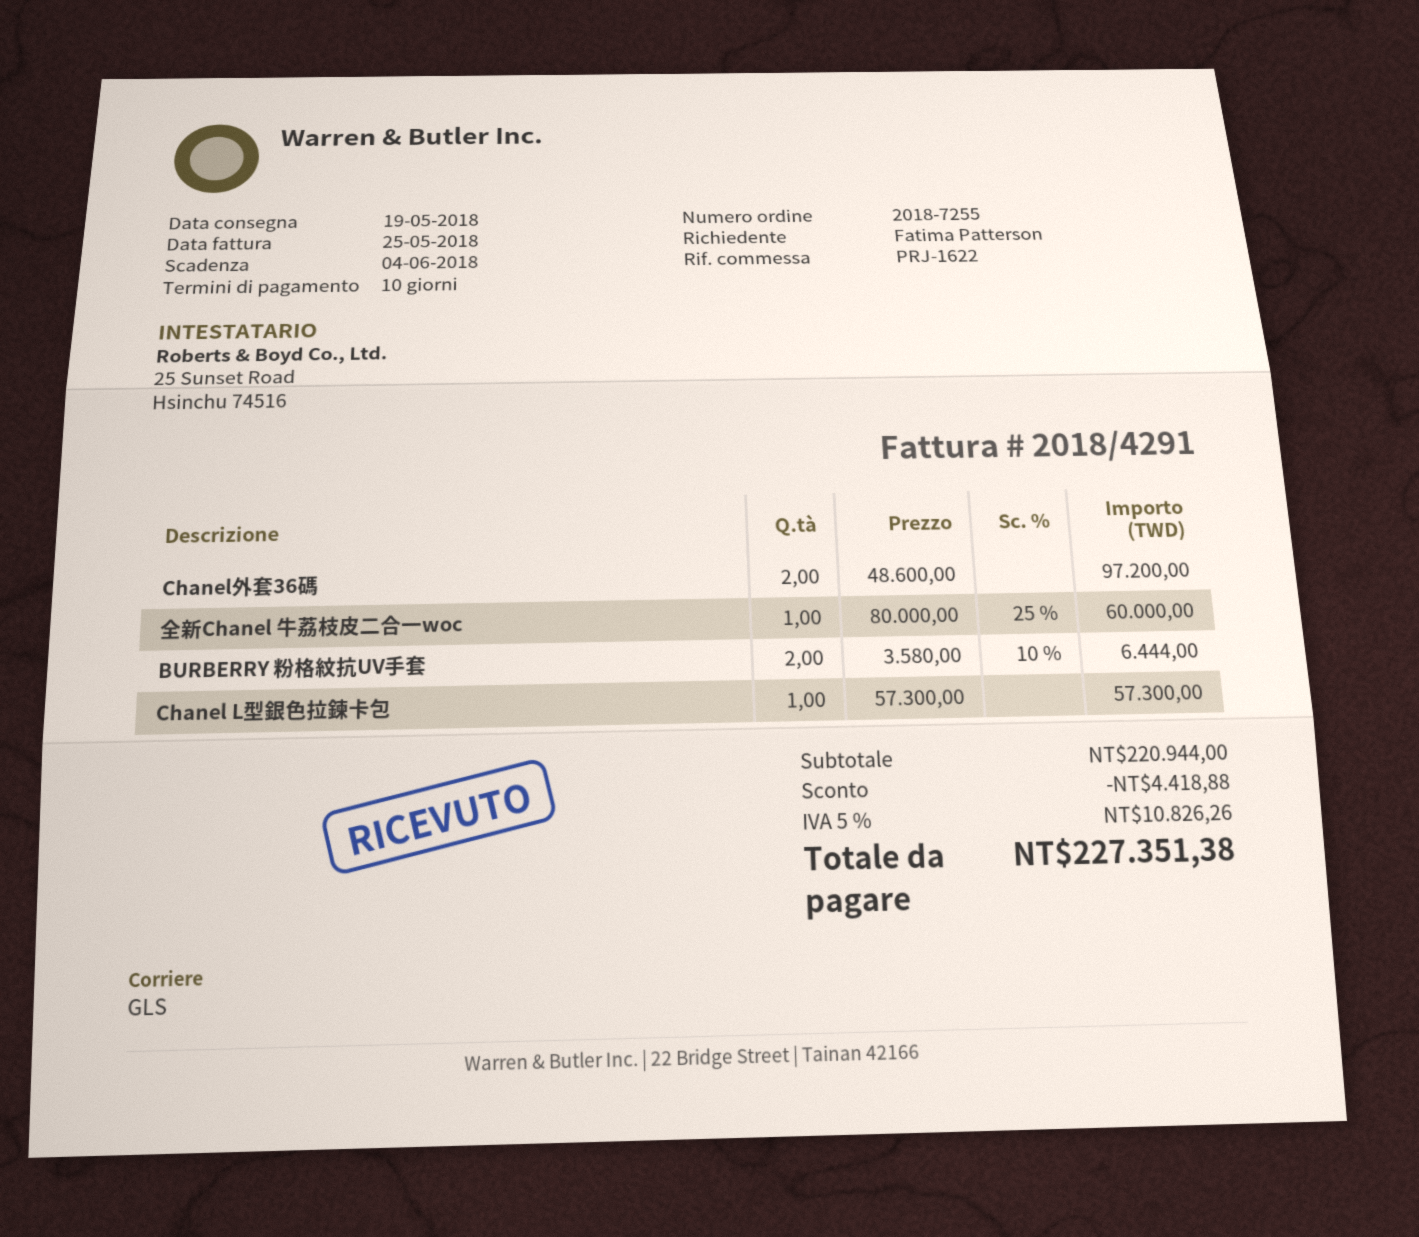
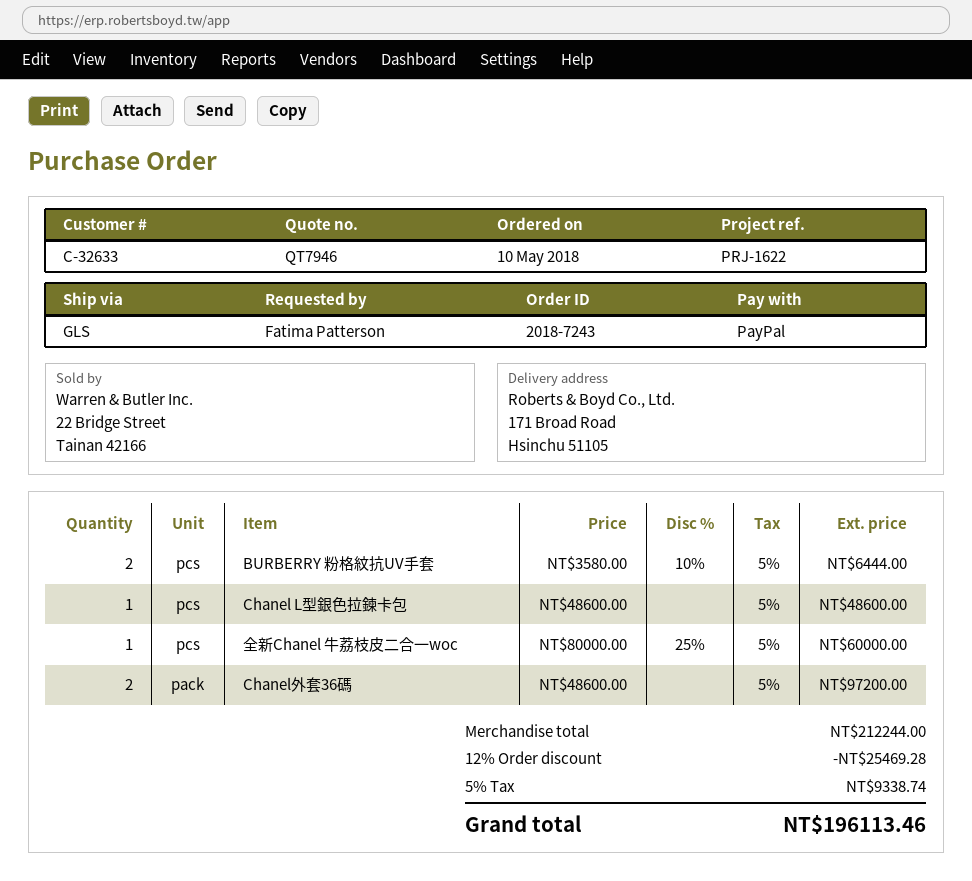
order number: 2018-7255 -> 2018-7243
Chanel L型銀色拉鍊卡包: 1 x 57300.00 = 57300.00 -> 1 x 48600.00 = 48600.00
subtotal: 220944.00 -> 212244.00
discount: 4418.88 -> 25469.28
tax: 5% = 10826.26 -> 5% = 9338.74
total: 227351.38 -> 196113.46

